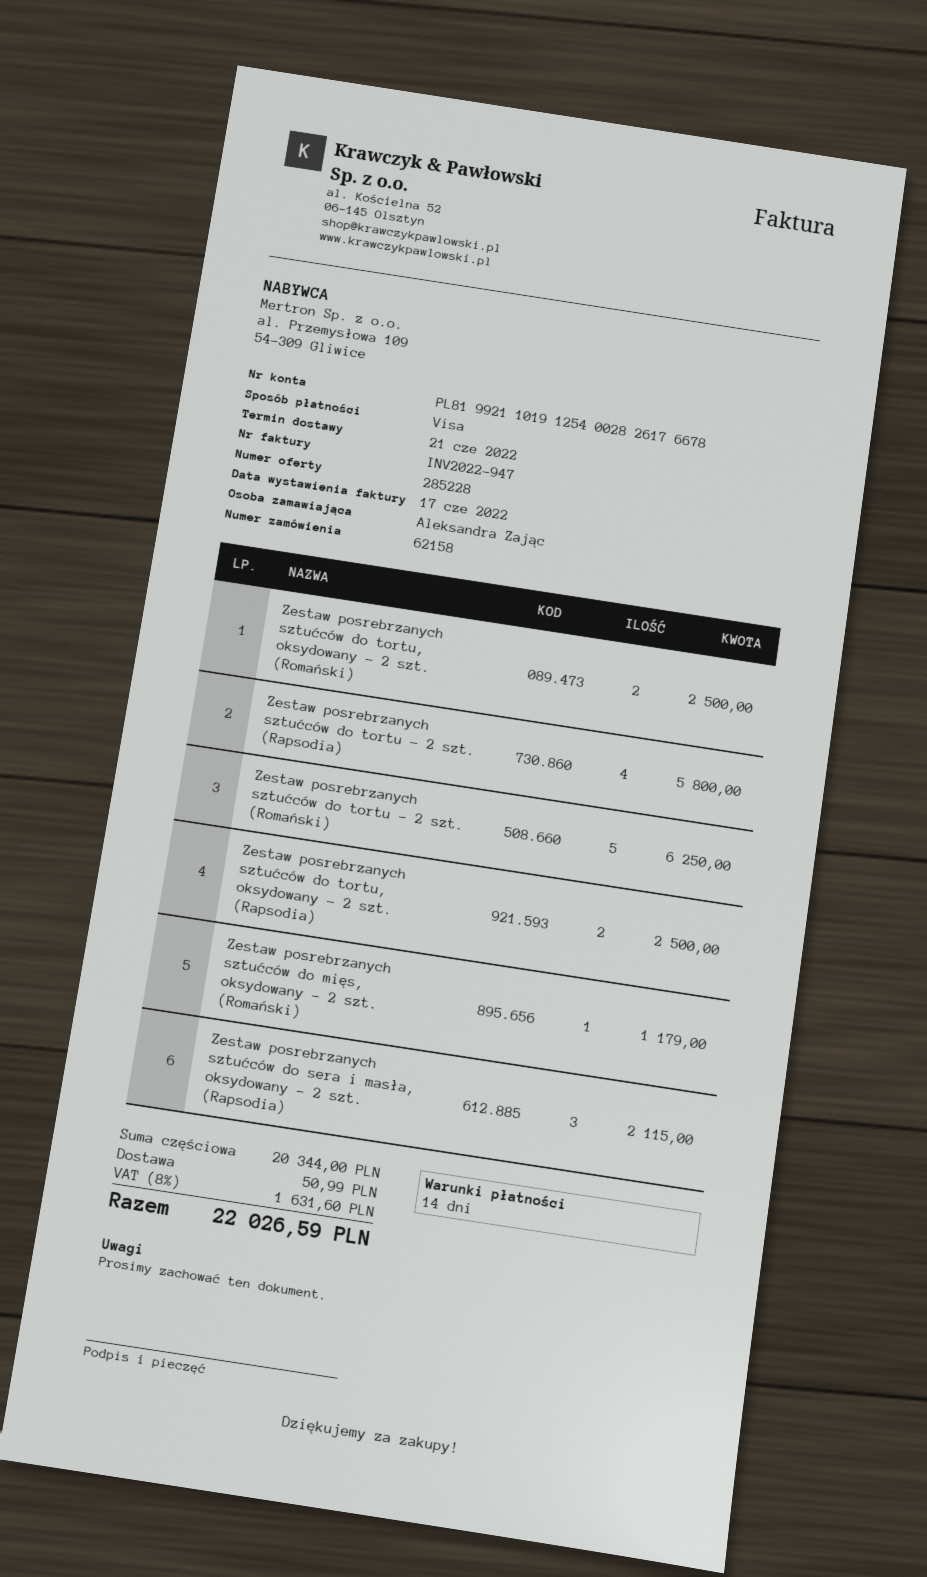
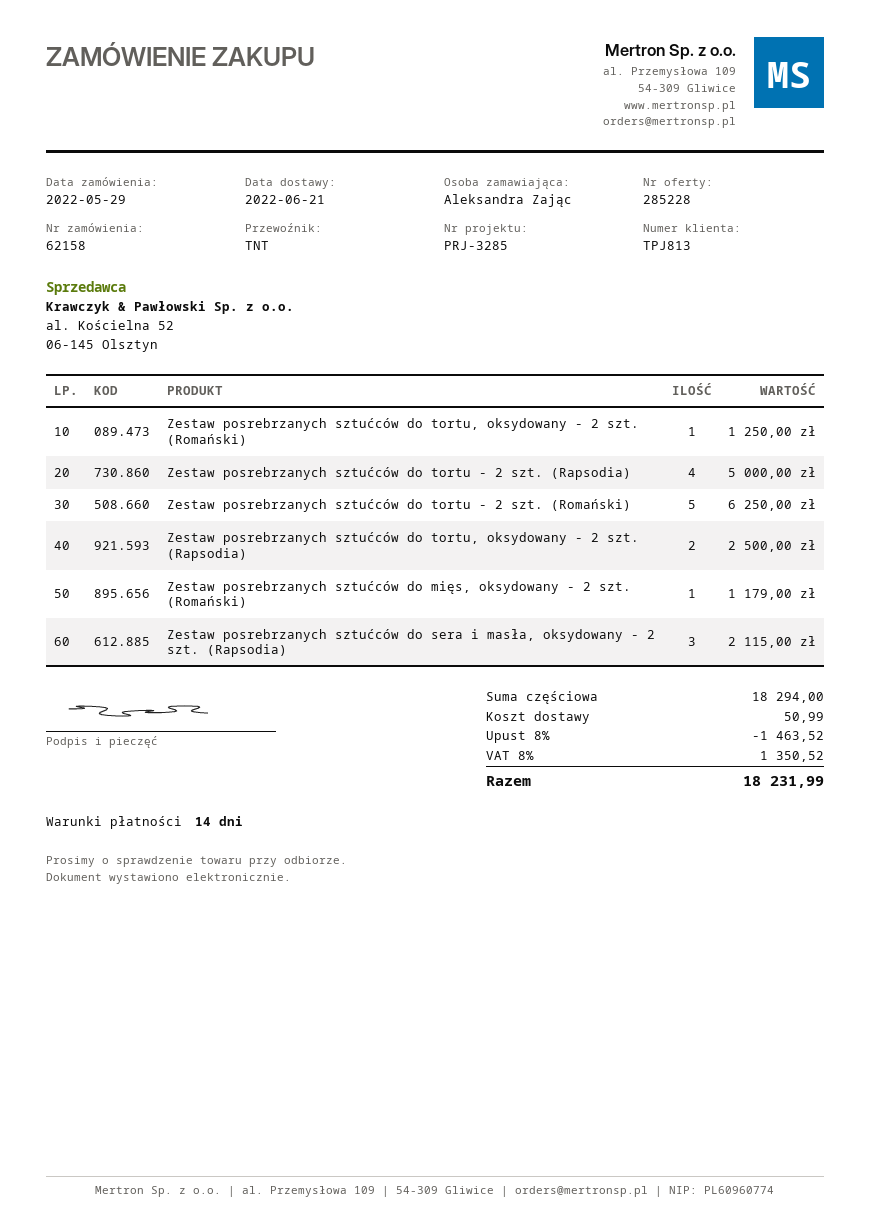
Zestaw posrebrzanych sztućców do tortu, oksydowany - 2 szt. (Romański): 2 for 2500.00 -> 1 for 1250.00
Zestaw posrebrzanych sztućców do tortu - 2 szt. (Rapsodia): 4 for 5800.00 -> 4 for 5000.00
subtotal: 20344.00 -> 18294.00
discount: none -> 8% = 1463.52
tax: 8% = 1631.60 -> 8% = 1350.52
total: 22026.59 -> 18231.99

